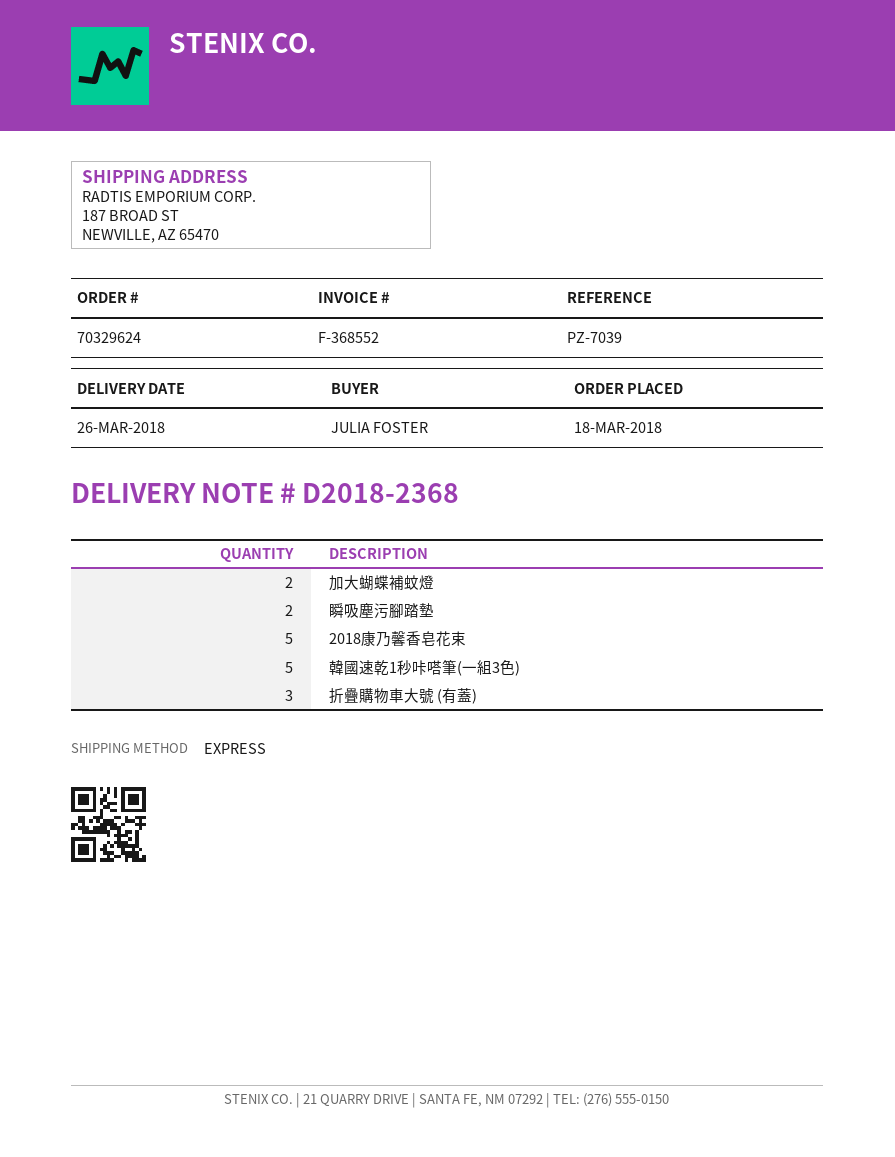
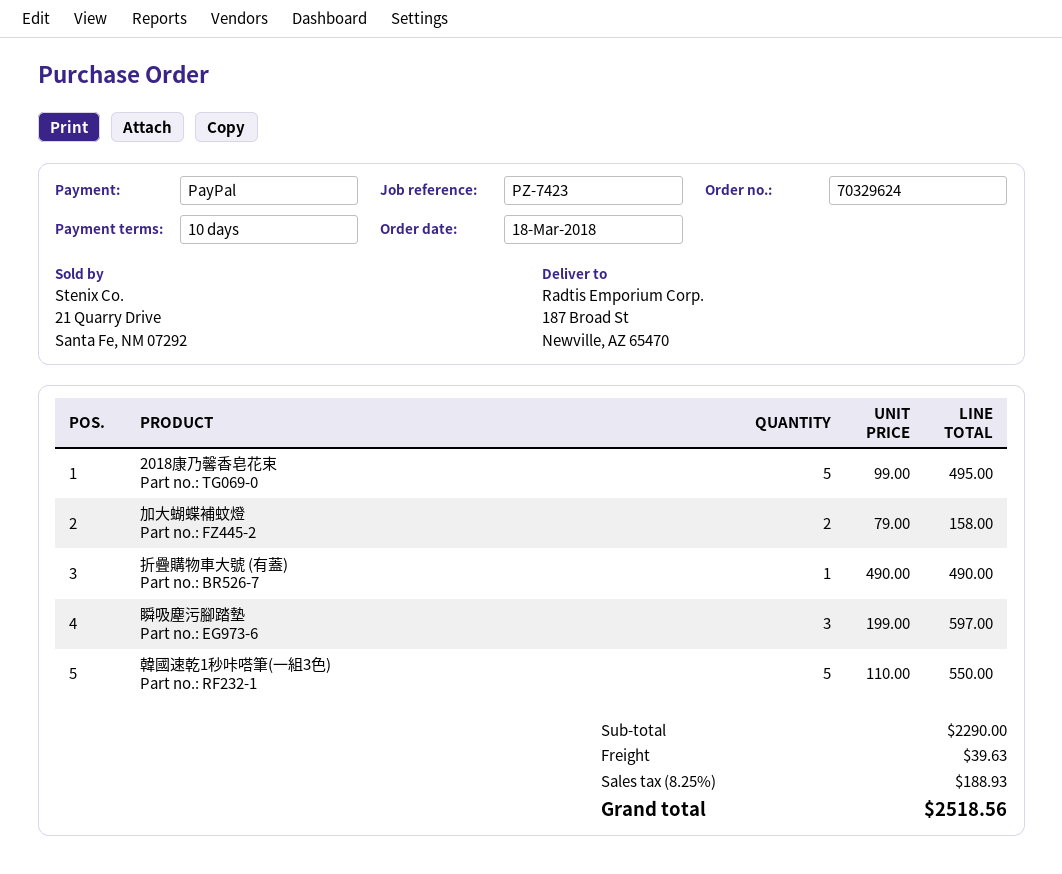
reference: PZ-7039 -> PZ-7423
瞬吸塵污腳踏墊: 2 -> 3
折疊購物車大號 (有蓋): 3 -> 1

